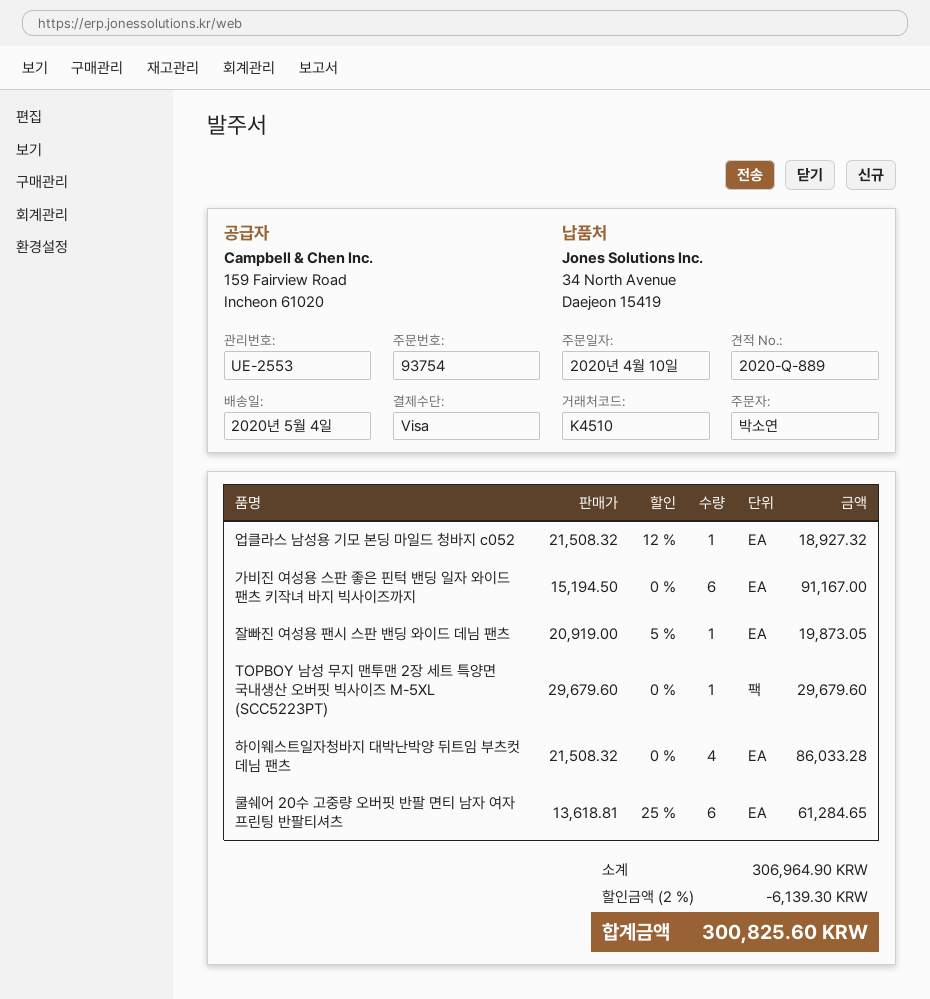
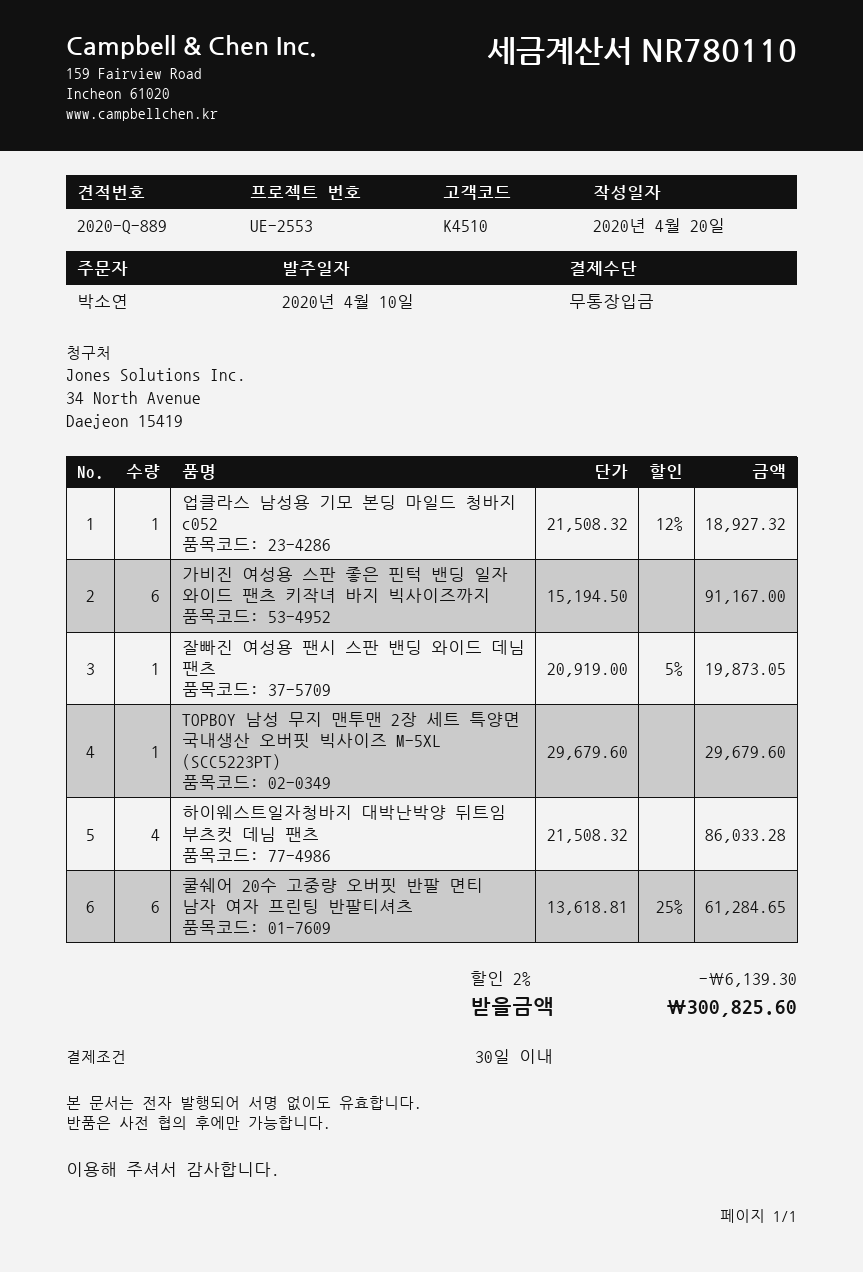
payment method: Visa -> bank transfer

